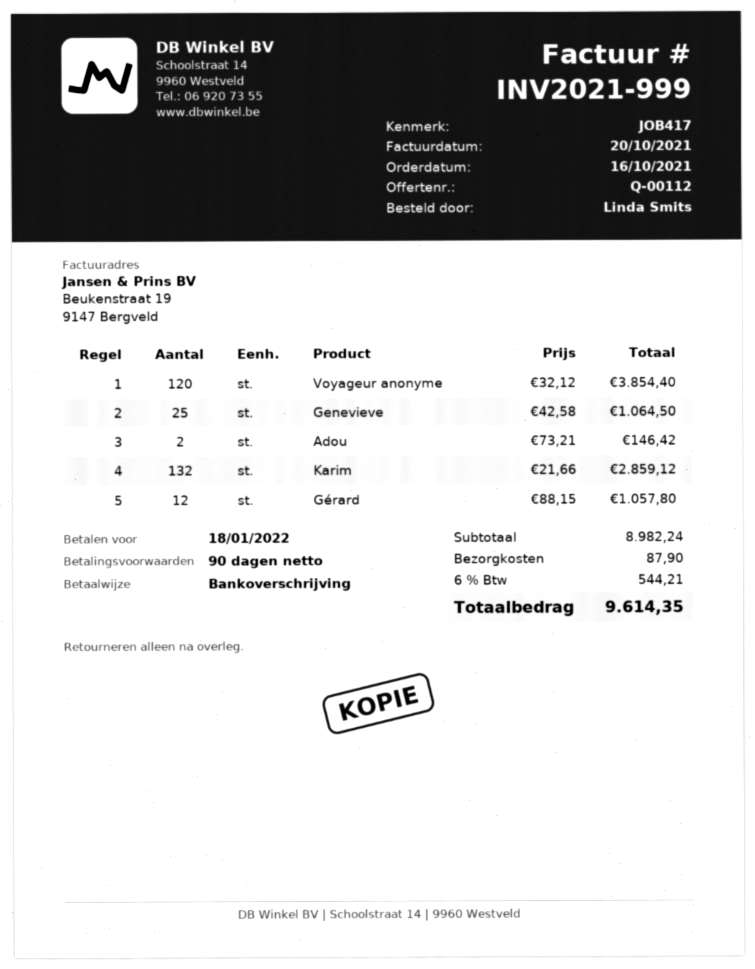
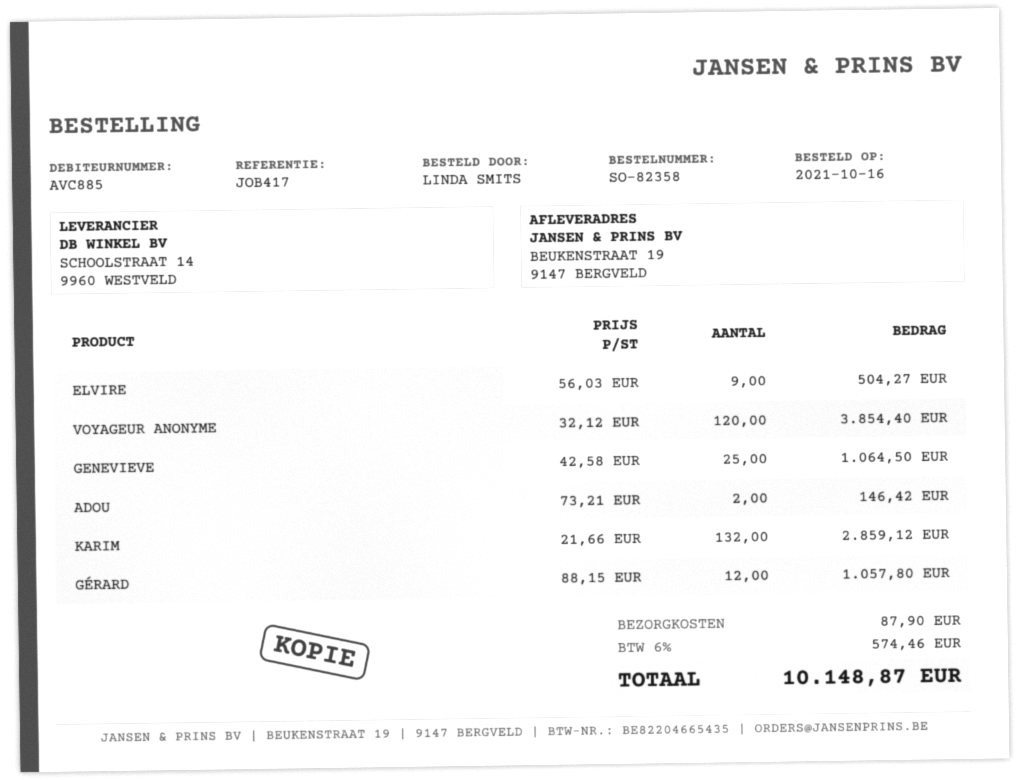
ELVIRE: none -> 9 x 56.03 = 504.27
tax: 6% = 544.21 -> 6% = 574.46
total: 9614.35 -> 10148.87

